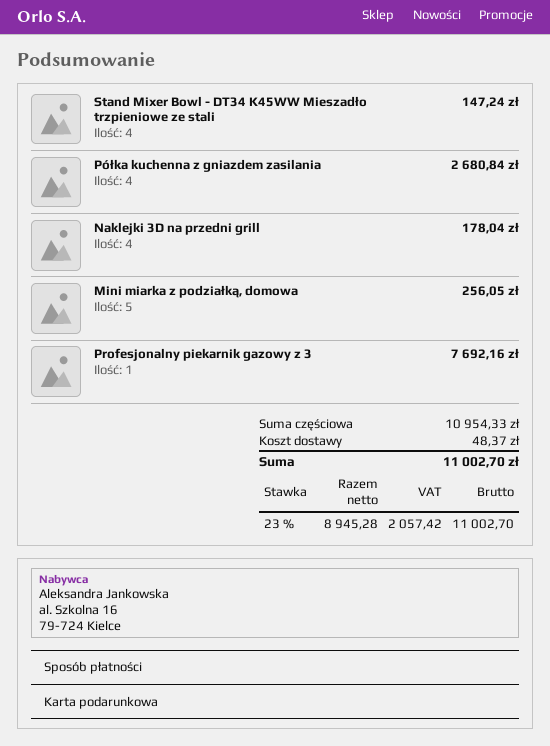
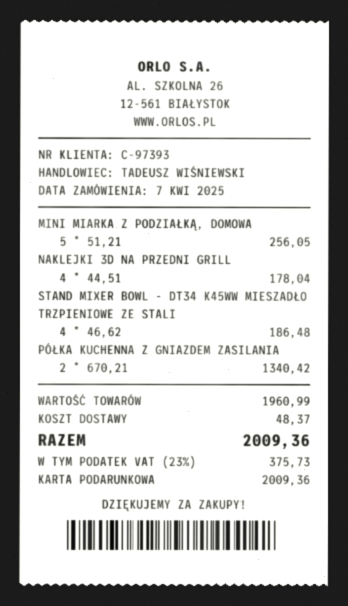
Stand Mixer Bowl - DT34 K45WW Mieszadło trzpieniowe ze stali: 4 for 147.24 -> 4 for 186.48
Półka kuchenna z gniazdem zasilania: 4 for 2680.84 -> 2 for 1340.42
Profesjonalny piekarnik gazowy z 3: 1 for 7692.16 -> none
subtotal: 10954.33 -> 1960.99
tax: 23% = 2057.42 -> 23% = 375.73
total: 11002.70 -> 2009.36

